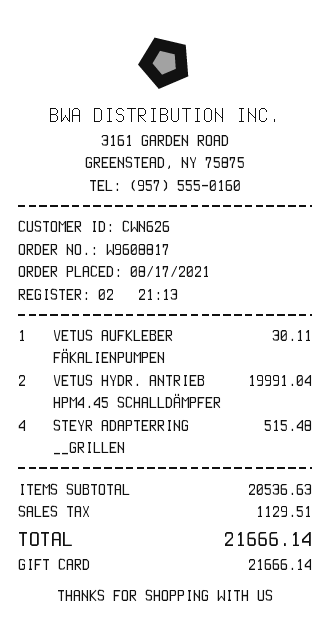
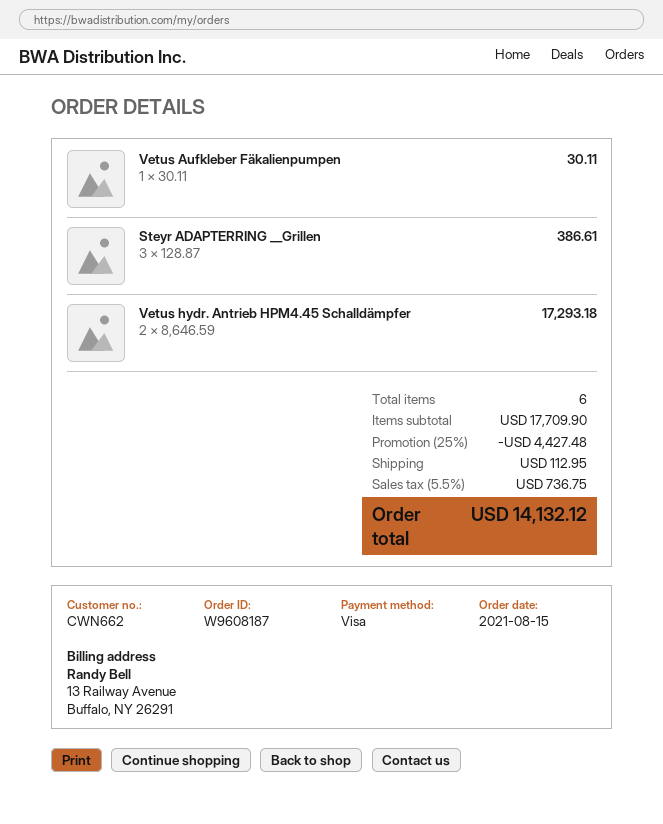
order number: W9608817 -> W9608187
order date: 2021-08-17 -> 2021-08-15
customer number: CWN626 -> CWN662
payment method: gift card -> Visa
VETUS HYDR. ANTRIEB HPM4.45 SCHALLDÄMPFER: 2 for 19991.04 -> 2 for 17293.18
STEYR ADAPTERRING __GRILLEN: 4 for 515.48 -> 3 for 386.61
subtotal: 20536.63 -> 17709.90
discount: none -> 25% = 4427.48
shipping: none -> 112.95
tax: 1129.51 -> 736.75
total: 21666.14 -> 14132.12

